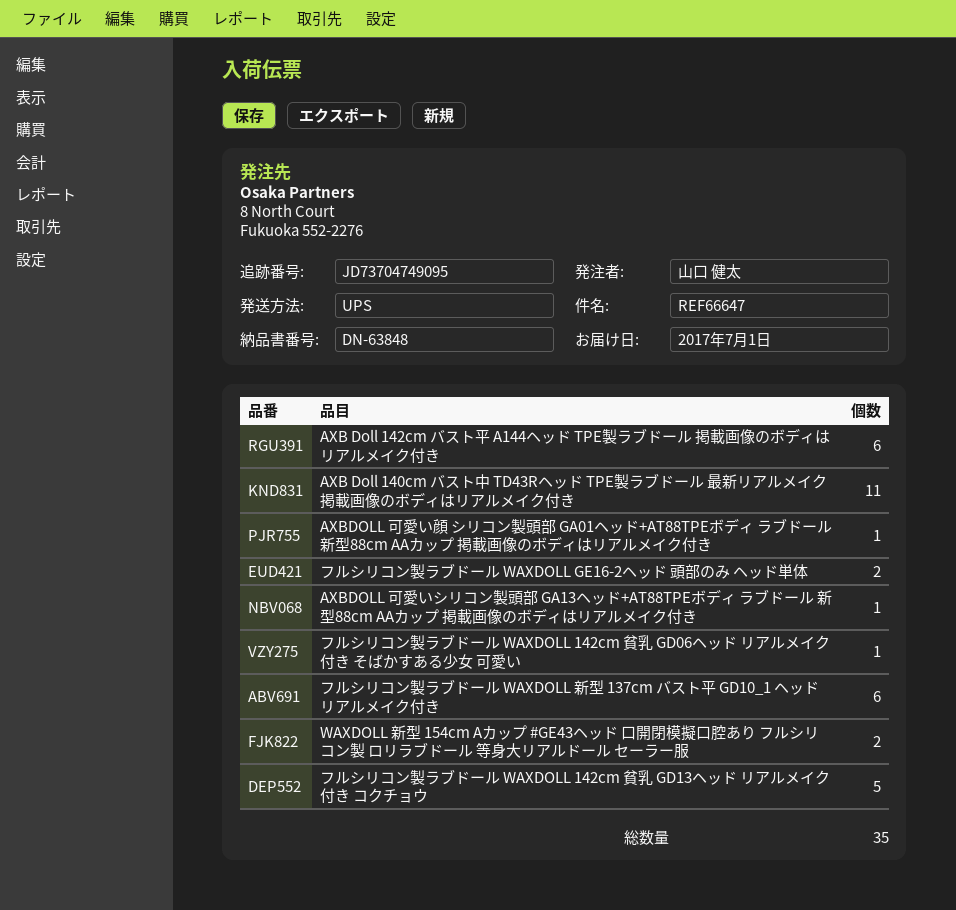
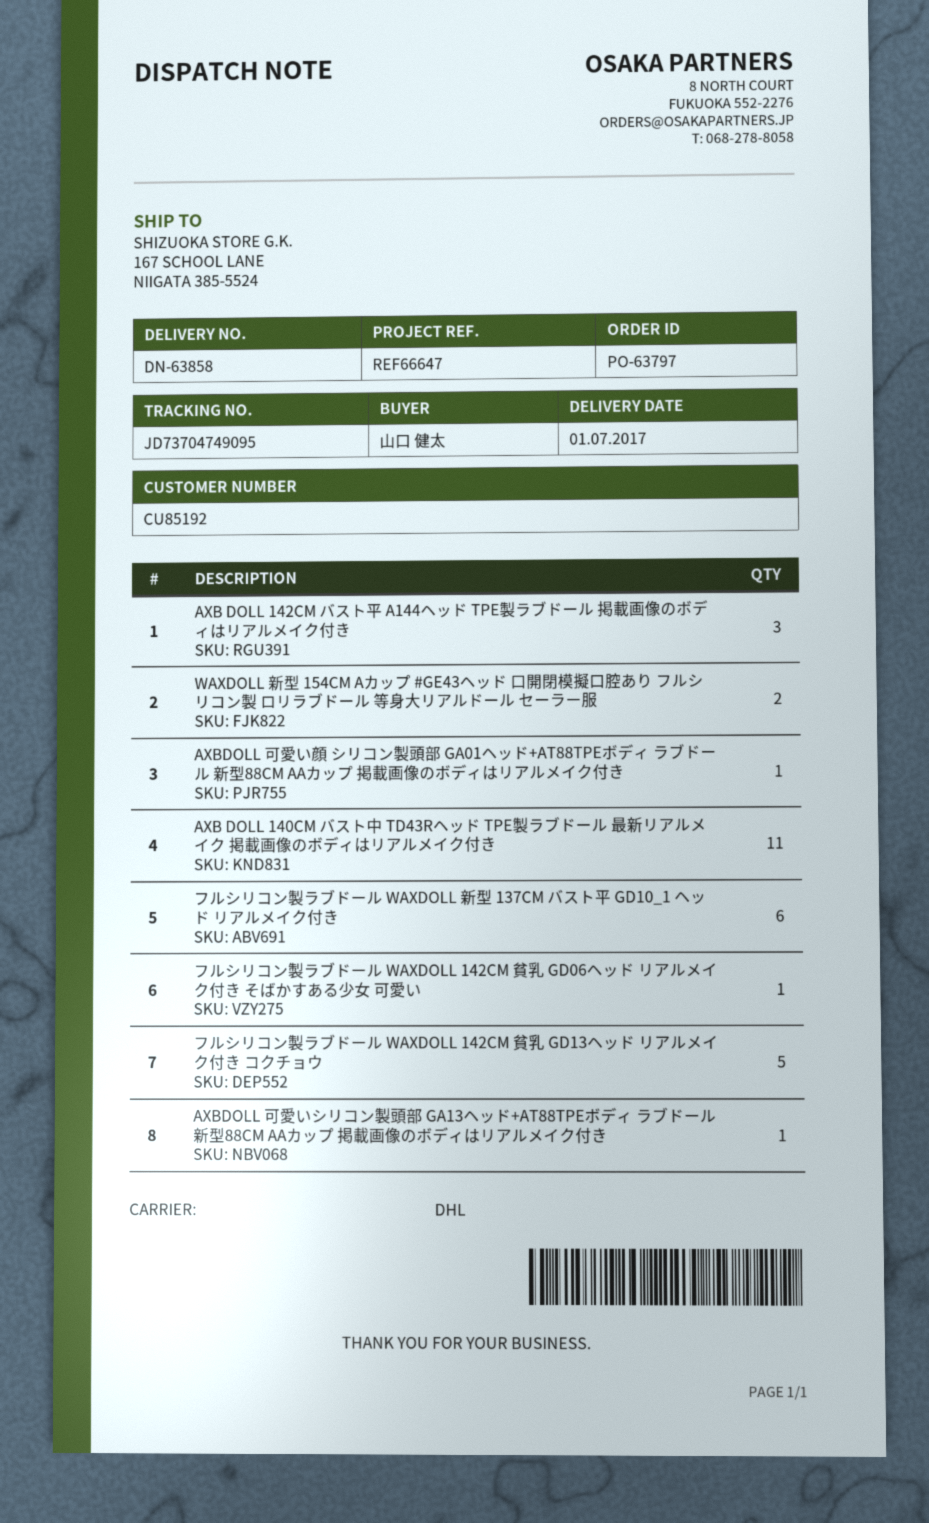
delivery note number: DN-63848 -> DN-63858
shipping method: UPS -> DHL
AXB Doll 142cm バスト平 A144ヘッド TPE製ラブドール 掲載画像のボディはリアルメイク付き: 6 -> 3
フルシリコン製ラブドール WAXDOLL GE16-2ヘッド 頭部のみ ヘッド単体: 2 -> none

